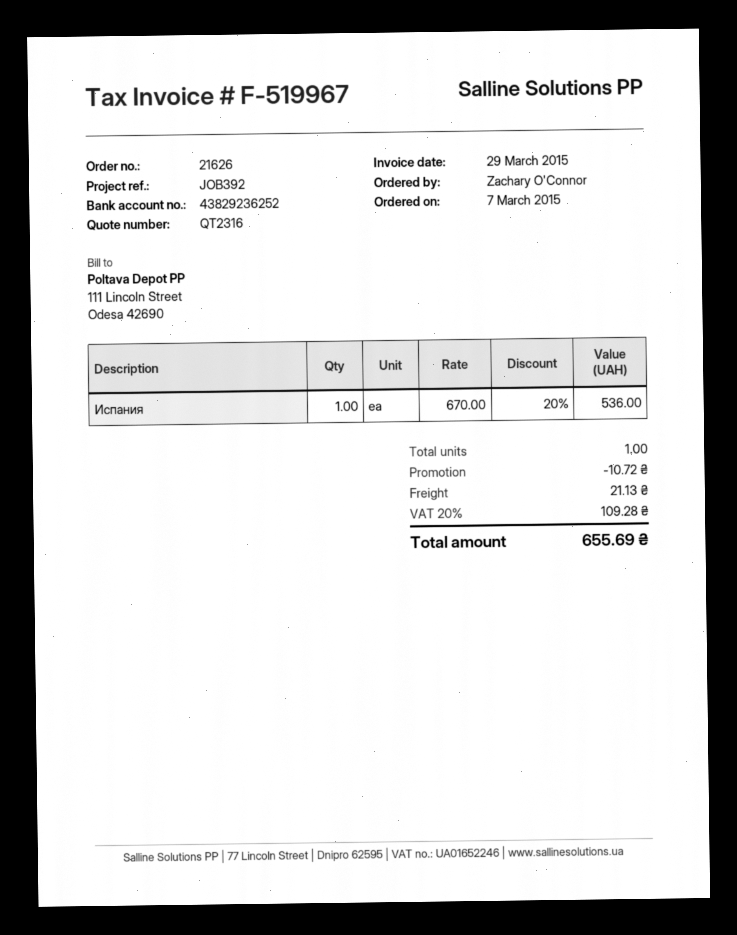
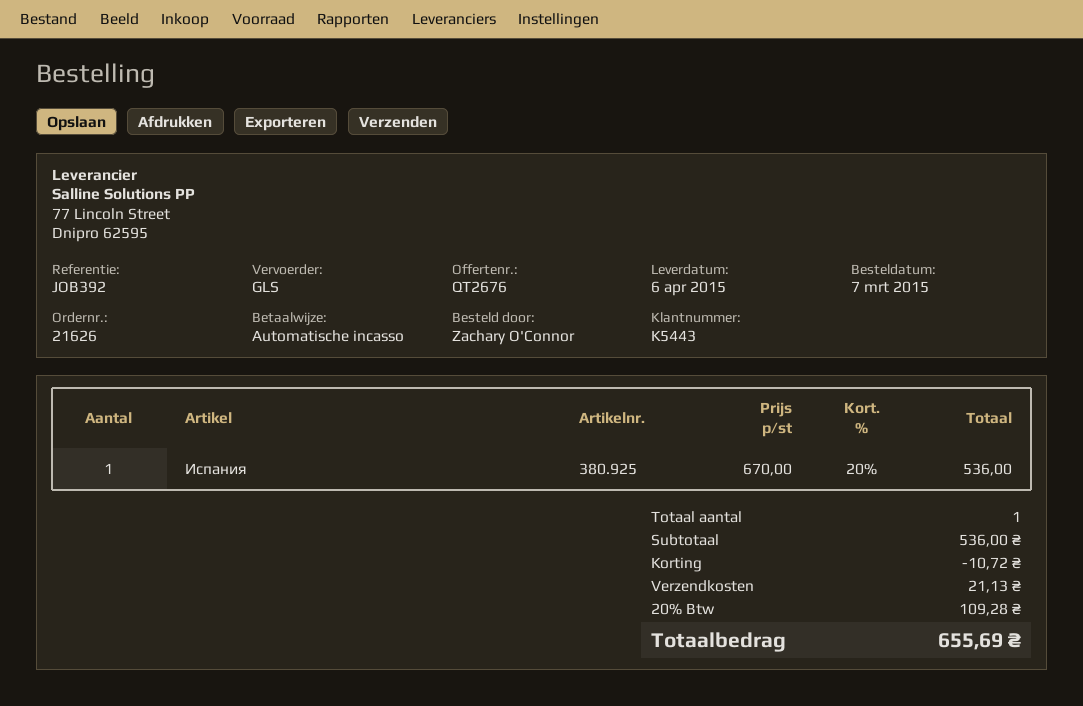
quote number: QT2316 -> QT2676

